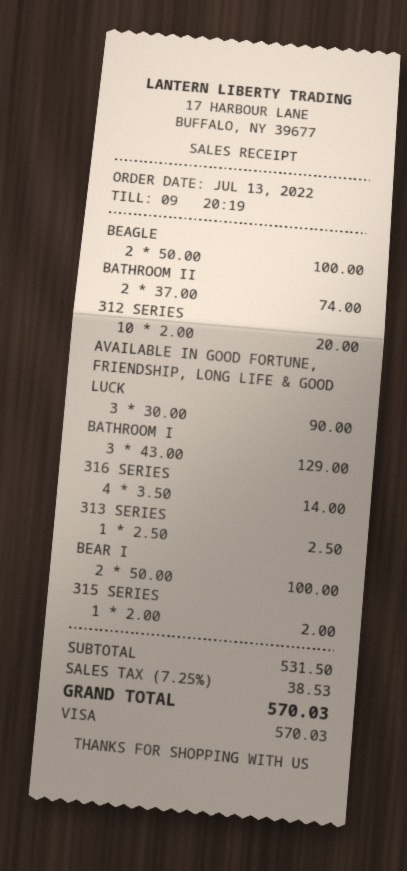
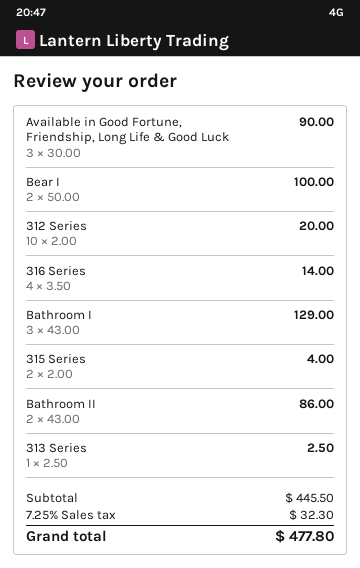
BEAGLE: 2 x 50.00 = 100.00 -> none
BATHROOM II: 2 x 37.00 = 74.00 -> 2 x 43.00 = 86.00
315 SERIES: 1 x 2.00 = 2.00 -> 2 x 2.00 = 4.00
subtotal: 531.50 -> 445.50
tax: 7.25% = 38.53 -> 7.25% = 32.30
total: 570.03 -> 477.80

